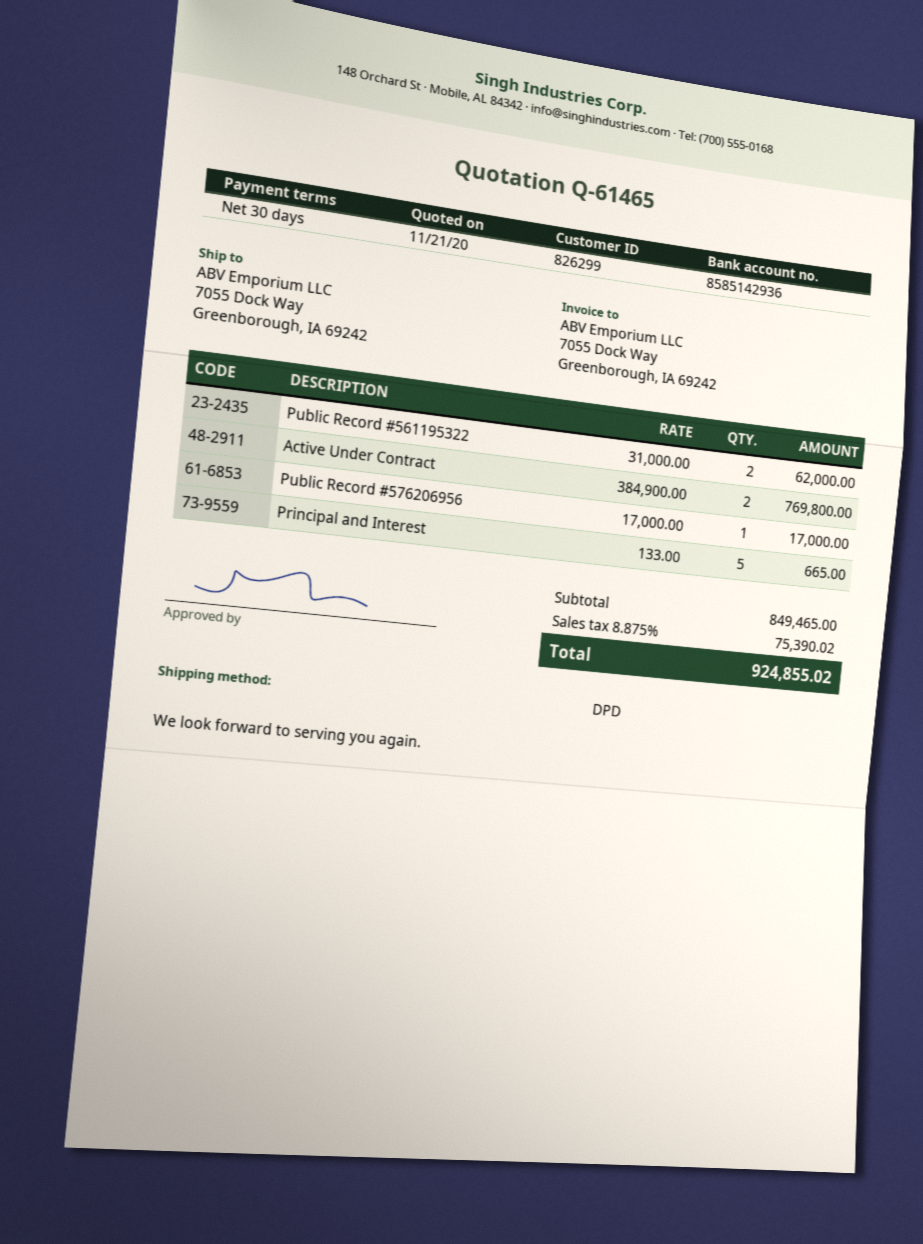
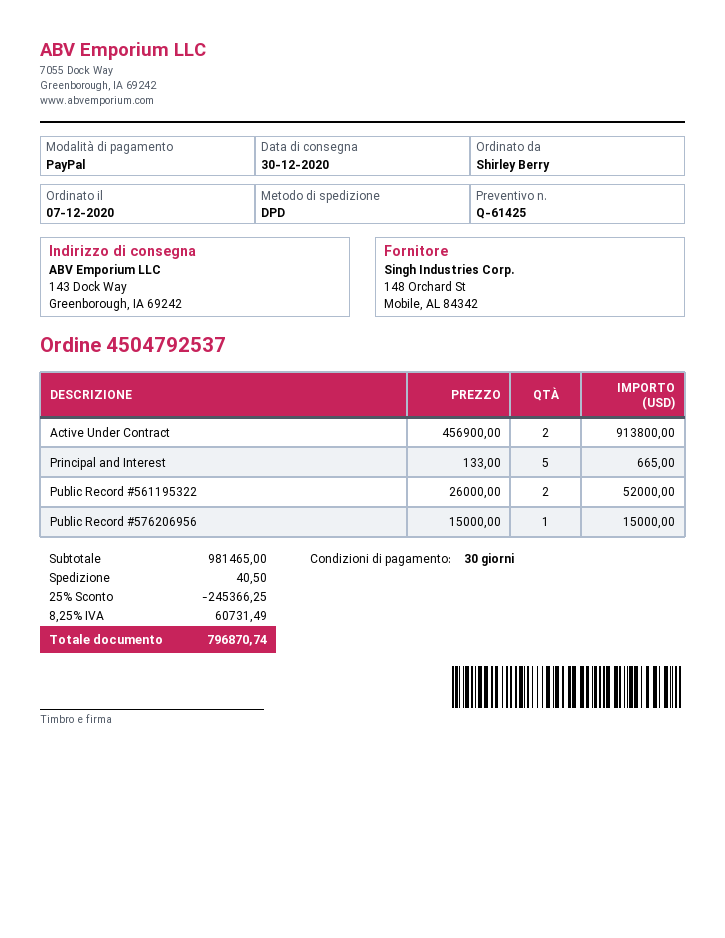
quote number: Q-61465 -> Q-61425
ship to: 7055 Dock Way, Greenborough, IA 69242 -> 143 Dock Way, Greenborough, IA 69242
Public Record #561195322: 2 x 31000.00 = 62000.00 -> 2 x 26000.00 = 52000.00
Active Under Contract: 2 x 384900.00 = 769800.00 -> 2 x 456900.00 = 913800.00
Public Record #576206956: 1 x 17000.00 = 17000.00 -> 1 x 15000.00 = 15000.00
subtotal: 849465.00 -> 981465.00
discount: none -> 25% = 245366.25
shipping: none -> 40.50
tax: 8.875% = 75390.02 -> 8.25% = 60731.49
total: 924855.02 -> 796870.74

